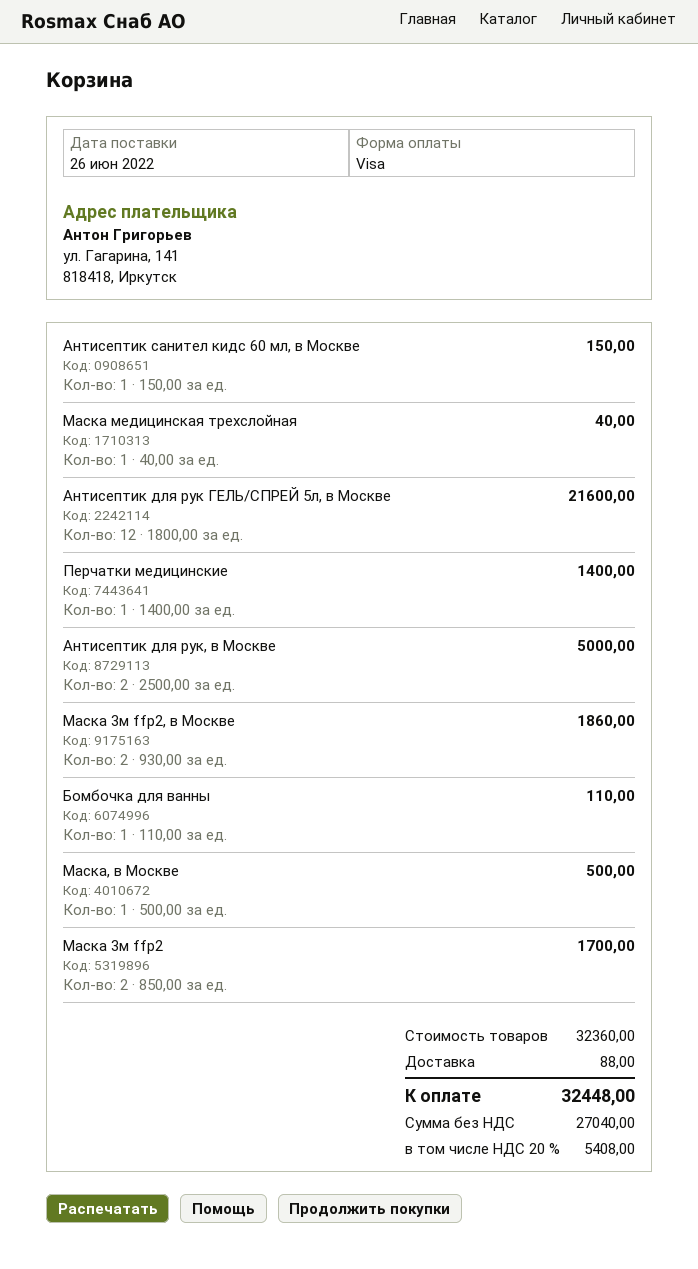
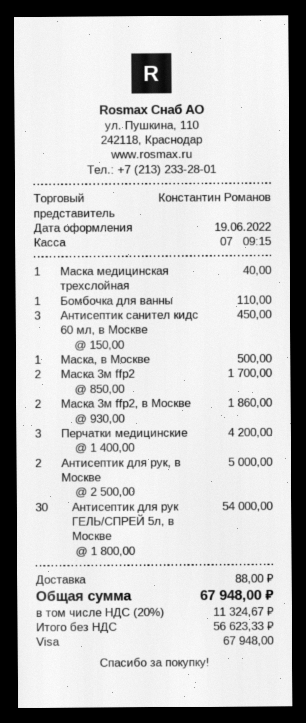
Антисептик санител кидс 60 мл, в Москве: 1 x 150.00 = 150.00 -> 3 x 150.00 = 450.00
Антисептик для рук ГЕЛЬ/СПРЕЙ 5л, в Москве: 12 x 1800.00 = 21600.00 -> 30 x 1800.00 = 54000.00
Перчатки медицинские: 1 x 1400.00 = 1400.00 -> 3 x 1400.00 = 4200.00
net: 27040.00 -> 56623.33
tax: 20% = 5408.00 -> 20% = 11324.67
total: 32448.00 -> 67948.00

